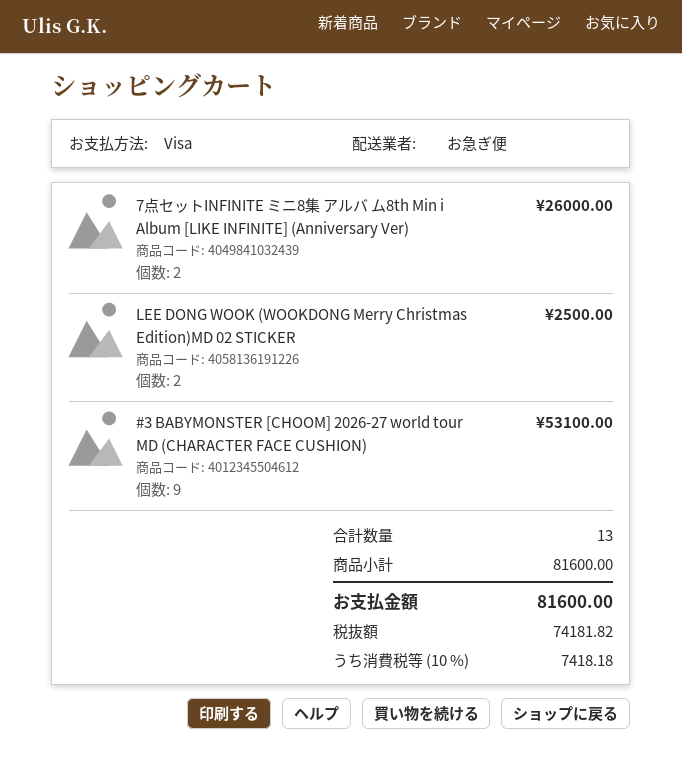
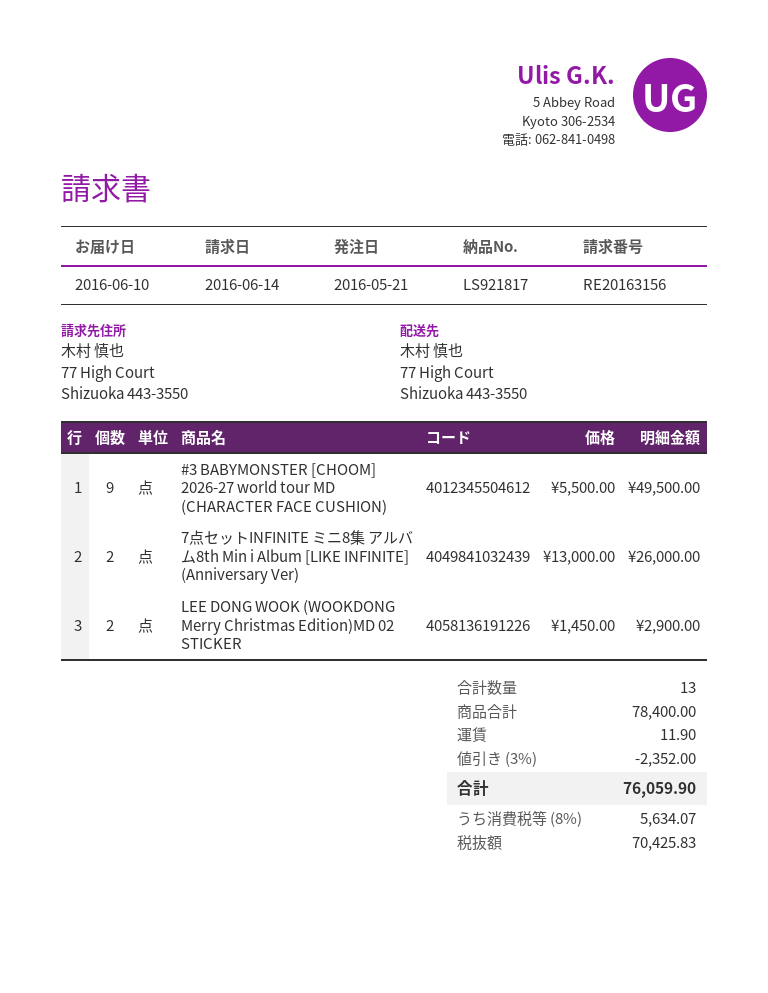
LEE DONG WOOK (WOOKDONG Merry Christmas Edition)MD 02 STICKER: 2 for 2500.00 -> 2 for 2900.00
#3 BABYMONSTER [CHOOM] 2026-27 world tour MD (CHARACTER FACE CUSHION): 9 for 53100.00 -> 9 for 49500.00
subtotal: 81600.00 -> 78400.00
discount: none -> 3% = 2352.00
shipping: none -> 11.90
net: 74181.82 -> 70425.83
tax: 10% = 7418.18 -> 8% = 5634.07
total: 81600.00 -> 76059.90

